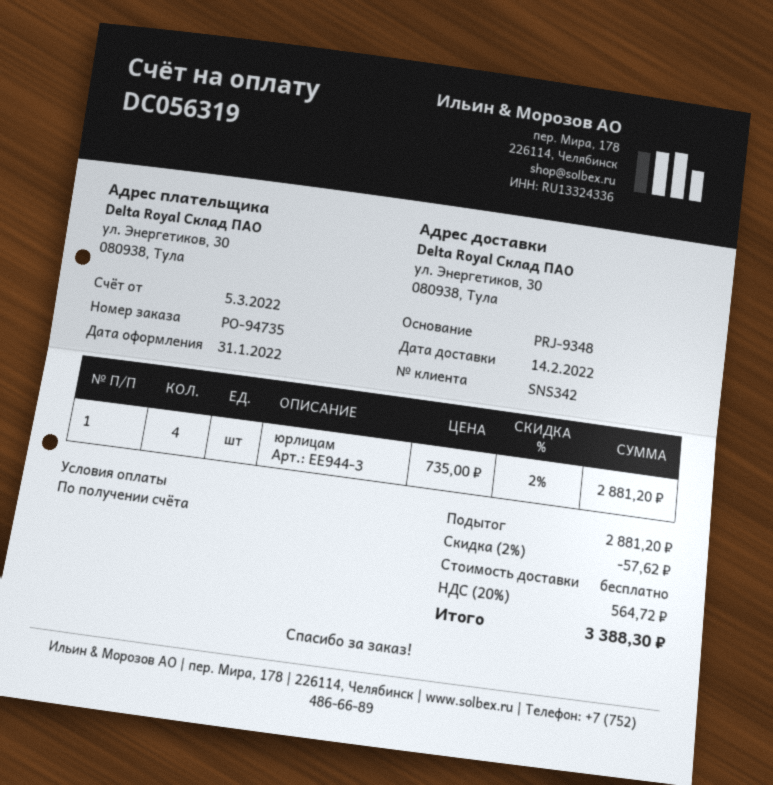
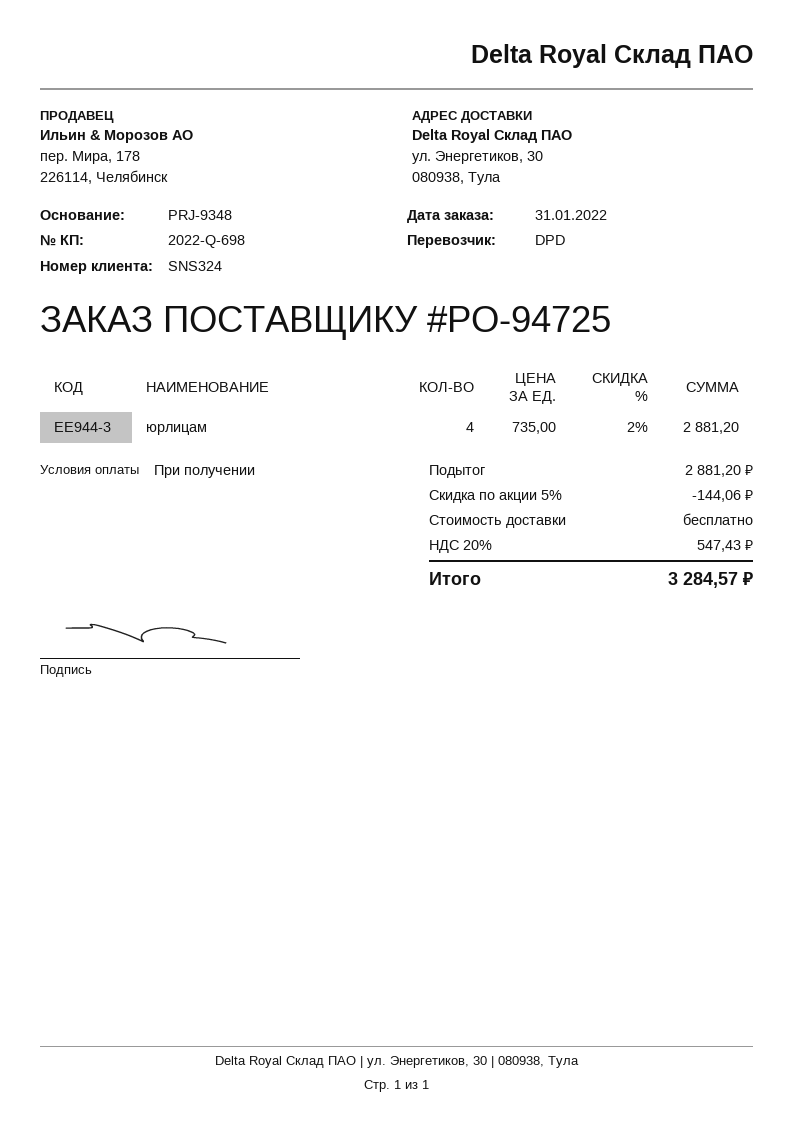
order number: PO-94735 -> PO-94725
customer number: SNS342 -> SNS324
discount: 2% = 57.62 -> 5% = 144.06
tax: 20% = 564.72 -> 20% = 547.43
total: 3388.30 -> 3284.57

